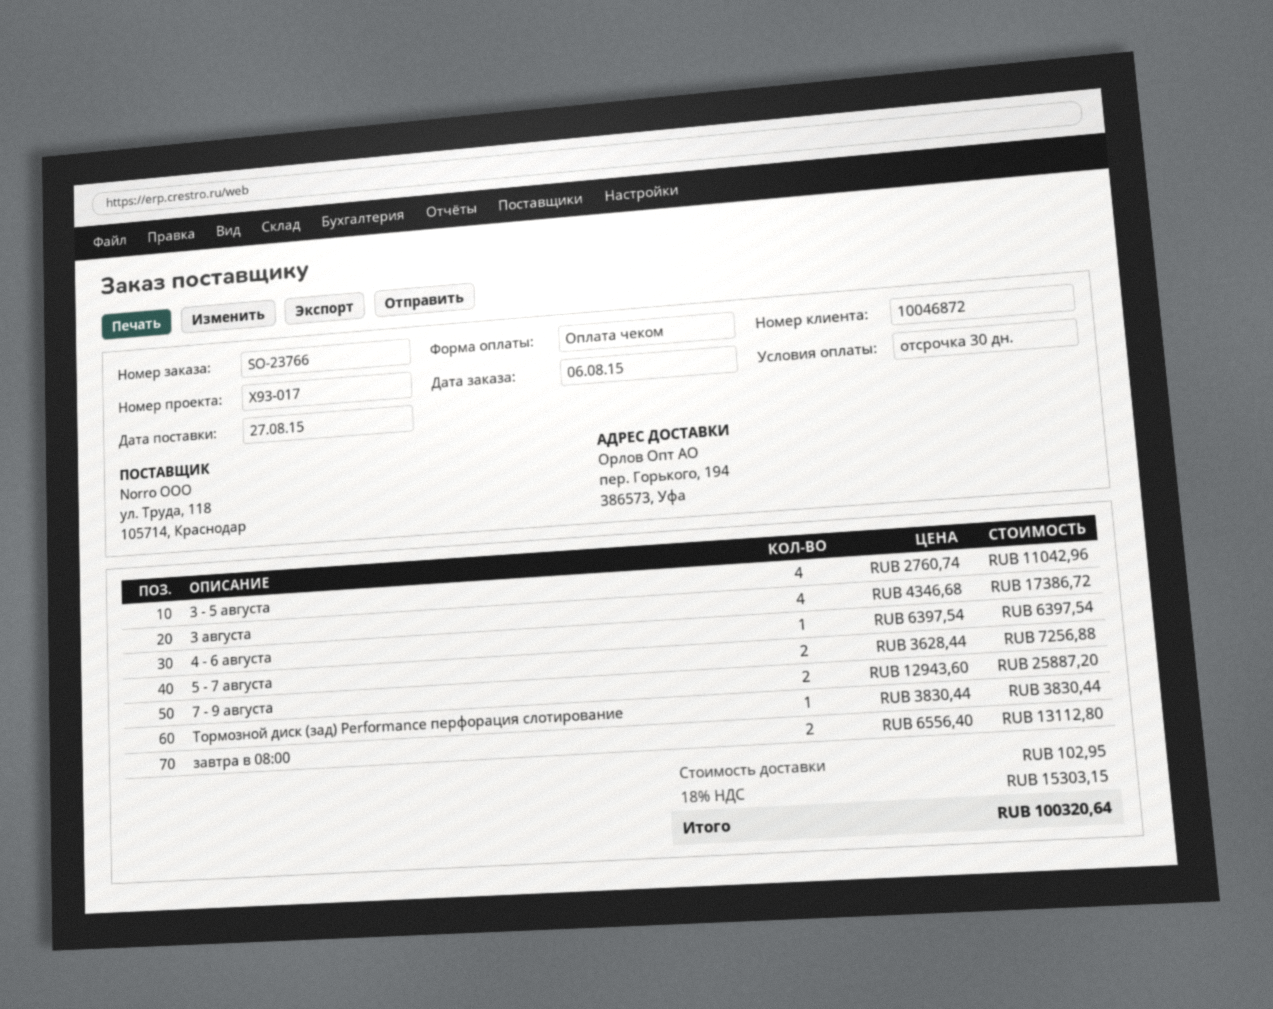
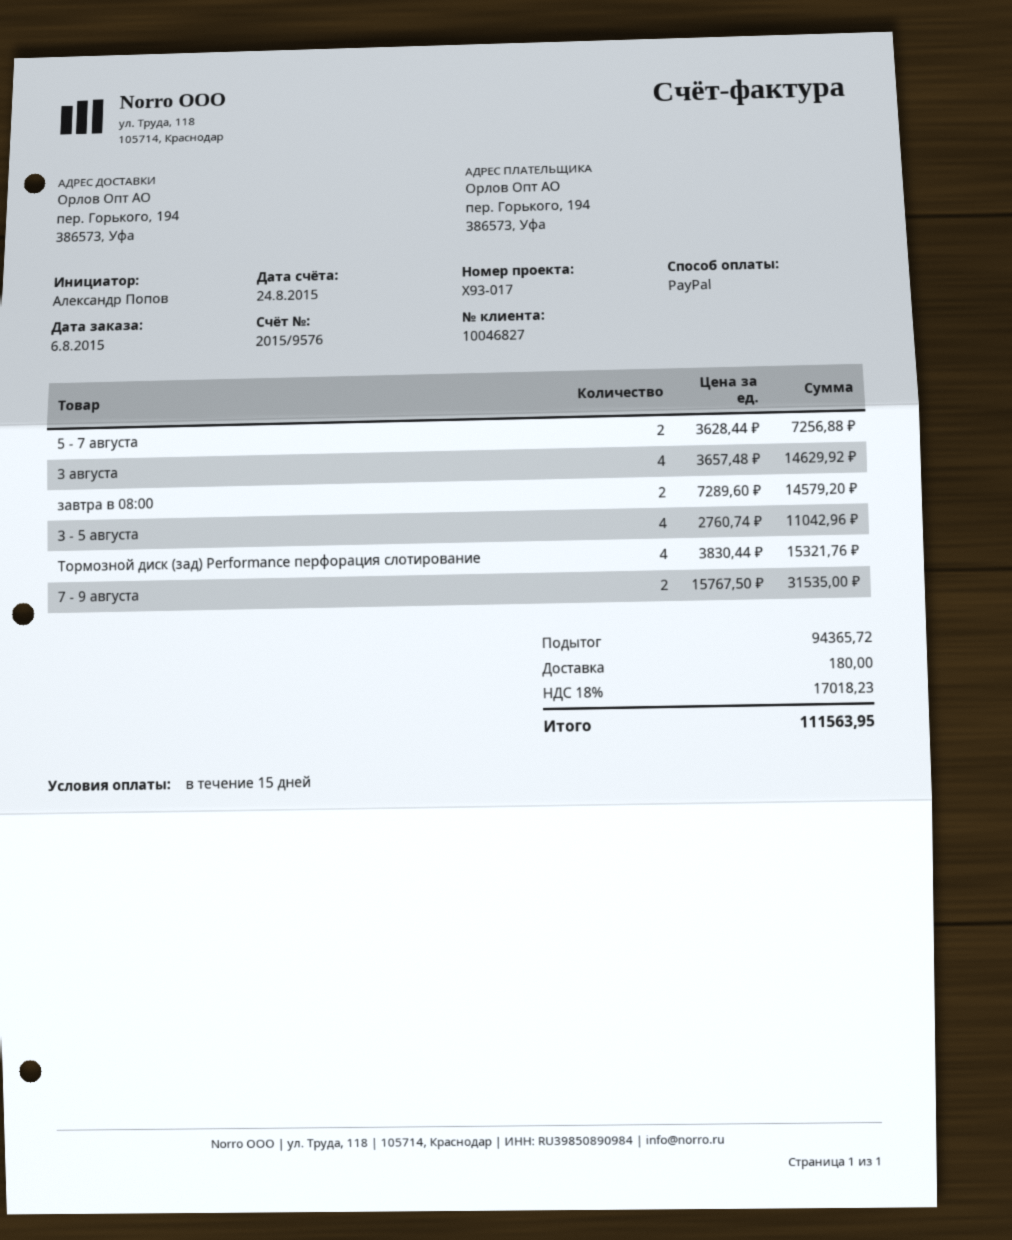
payment terms: 30 days -> 15 days
customer number: 10046872 -> 10046827
payment method: cheque -> PayPal
3 августа: 4 x 4346.68 = 17386.72 -> 4 x 3657.48 = 14629.92
4 - 6 августа: 1 x 6397.54 = 6397.54 -> none
7 - 9 августа: 2 x 12943.60 = 25887.20 -> 2 x 15767.50 = 31535.00
Тормозной диск (зад) Performance перфорация слотирование: 1 x 3830.44 = 3830.44 -> 4 x 3830.44 = 15321.76
завтра в 08:00: 2 x 6556.40 = 13112.80 -> 2 x 7289.60 = 14579.20
shipping: 102.95 -> 180.00
tax: 18% = 15303.15 -> 18% = 17018.23
total: 100320.64 -> 111563.95

